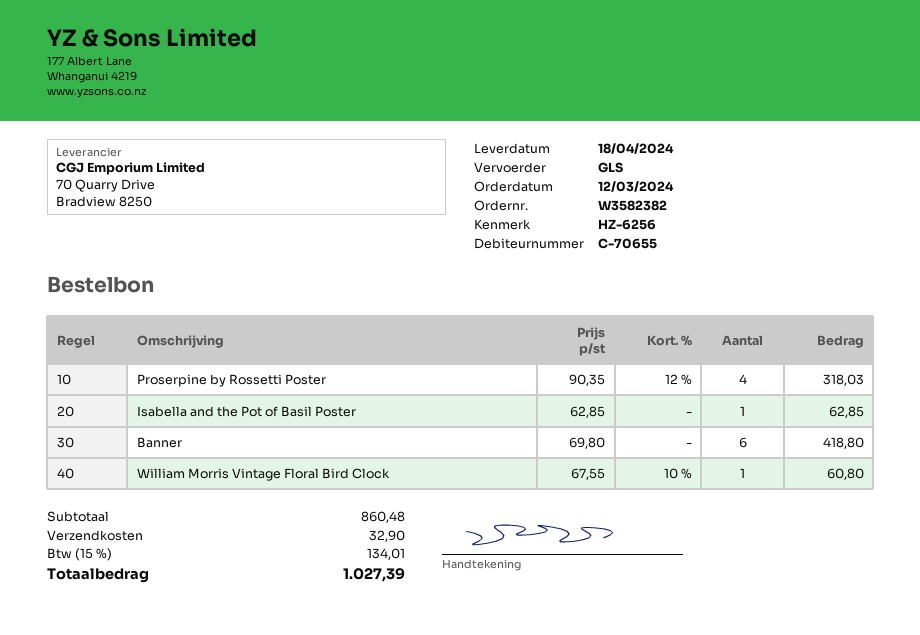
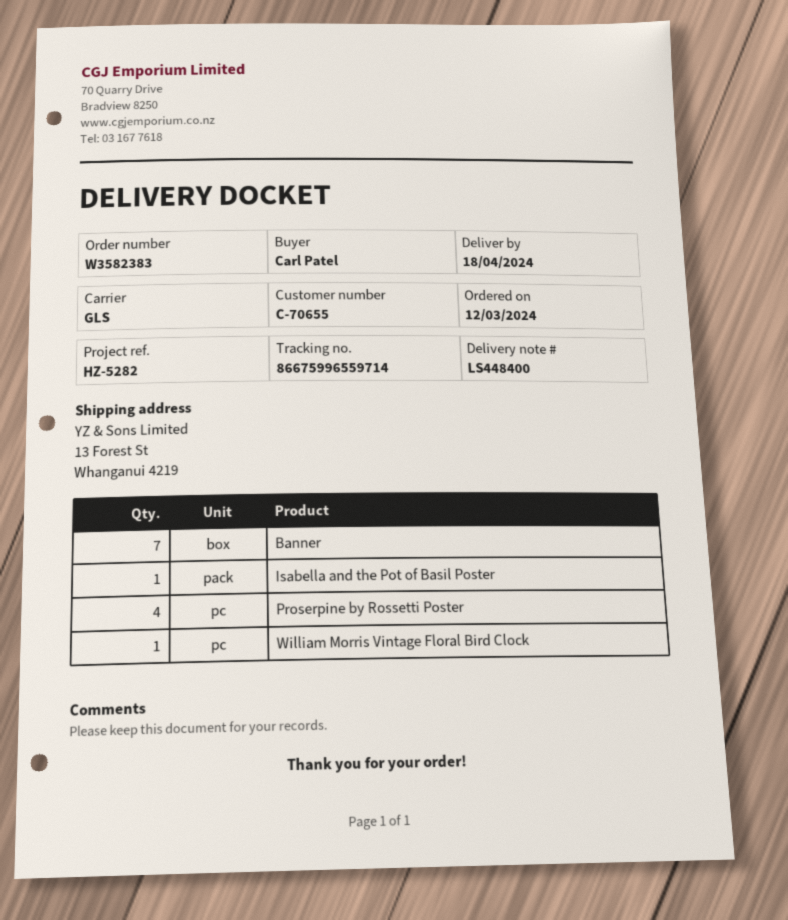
order number: W3582382 -> W3582383
reference: HZ-6256 -> HZ-5282
Banner: 6 -> 7

